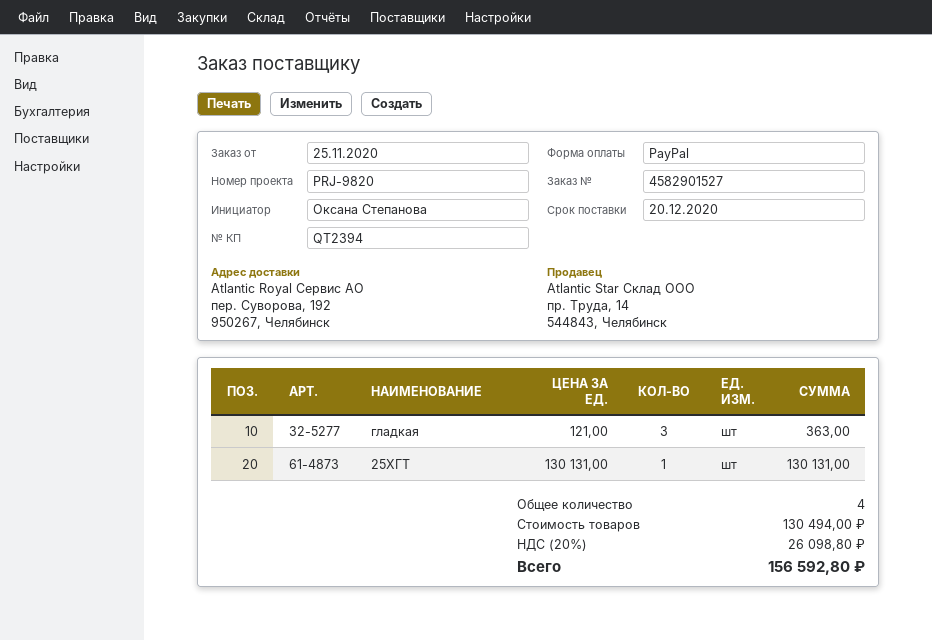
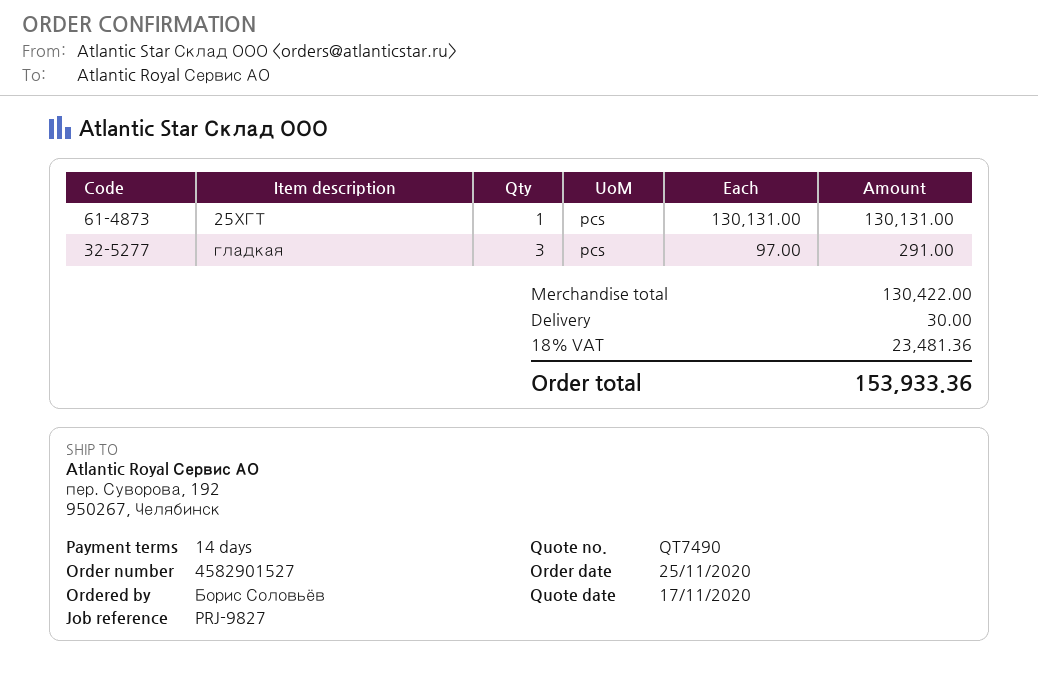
quote number: QT2394 -> QT7490
reference: PRJ-9820 -> PRJ-9827
ordered by: Оксана Степанова -> Борис Соловьёв
гладкая: 3 x 121.00 = 363.00 -> 3 x 97.00 = 291.00
subtotal: 130494.00 -> 130422.00
shipping: none -> 30.00
tax: 20% = 26098.80 -> 18% = 23481.36
total: 156592.80 -> 153933.36

